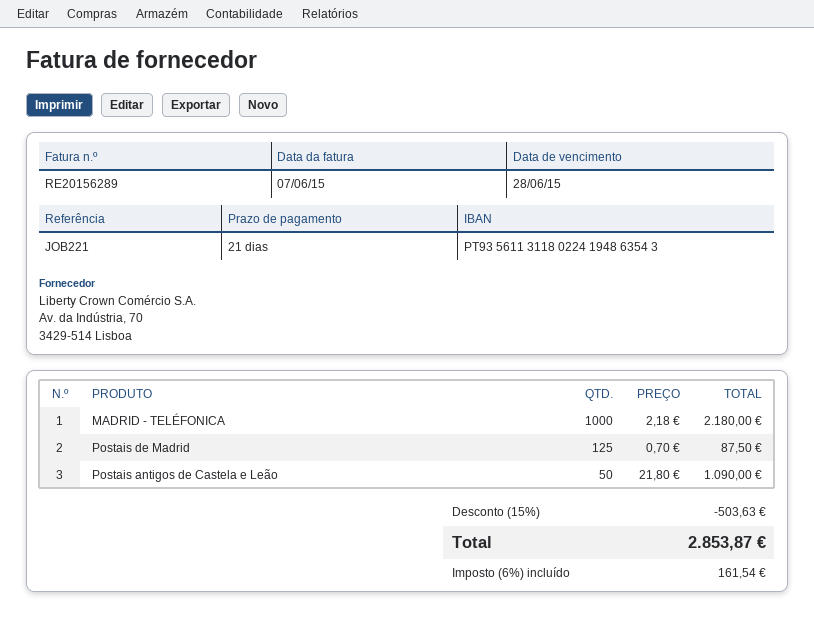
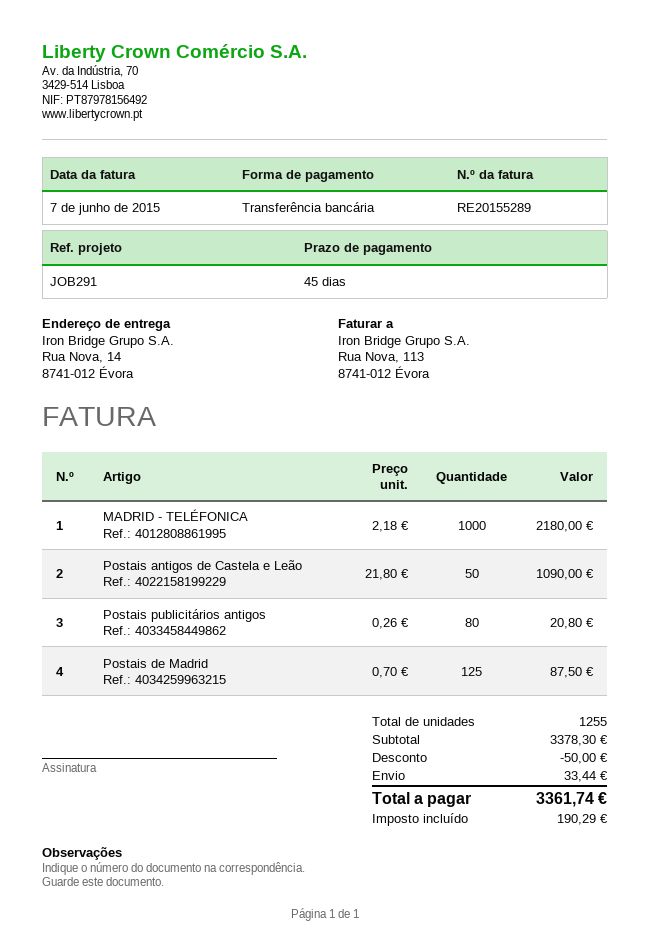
invoice number: RE20156289 -> RE20155289
payment terms: 21 days -> 45 days
reference: JOB221 -> JOB291
Postais publicitários antigos: none -> 80 x 0.26 = 20.80
discount: 503.63 -> 50.00
shipping: none -> 33.44
tax: 161.54 -> 190.29
total: 2853.87 -> 3361.74

